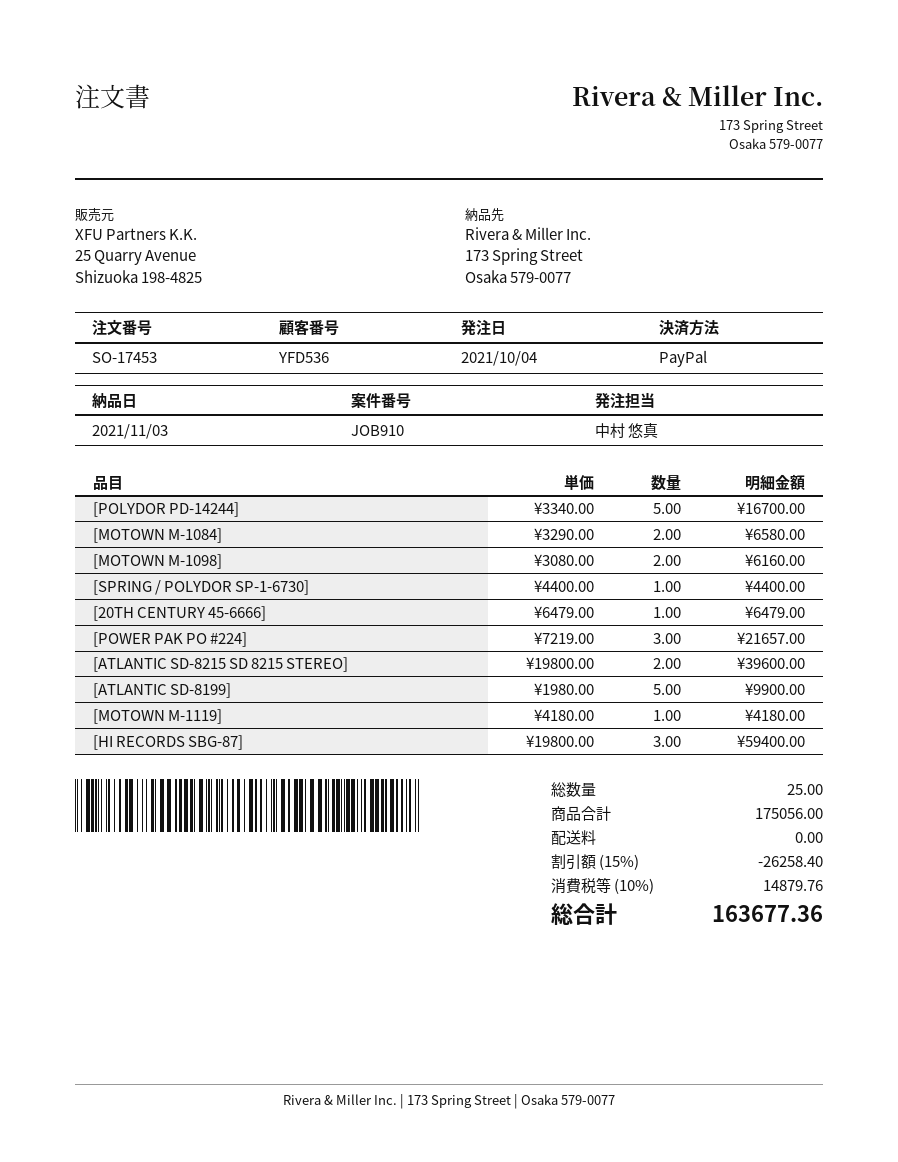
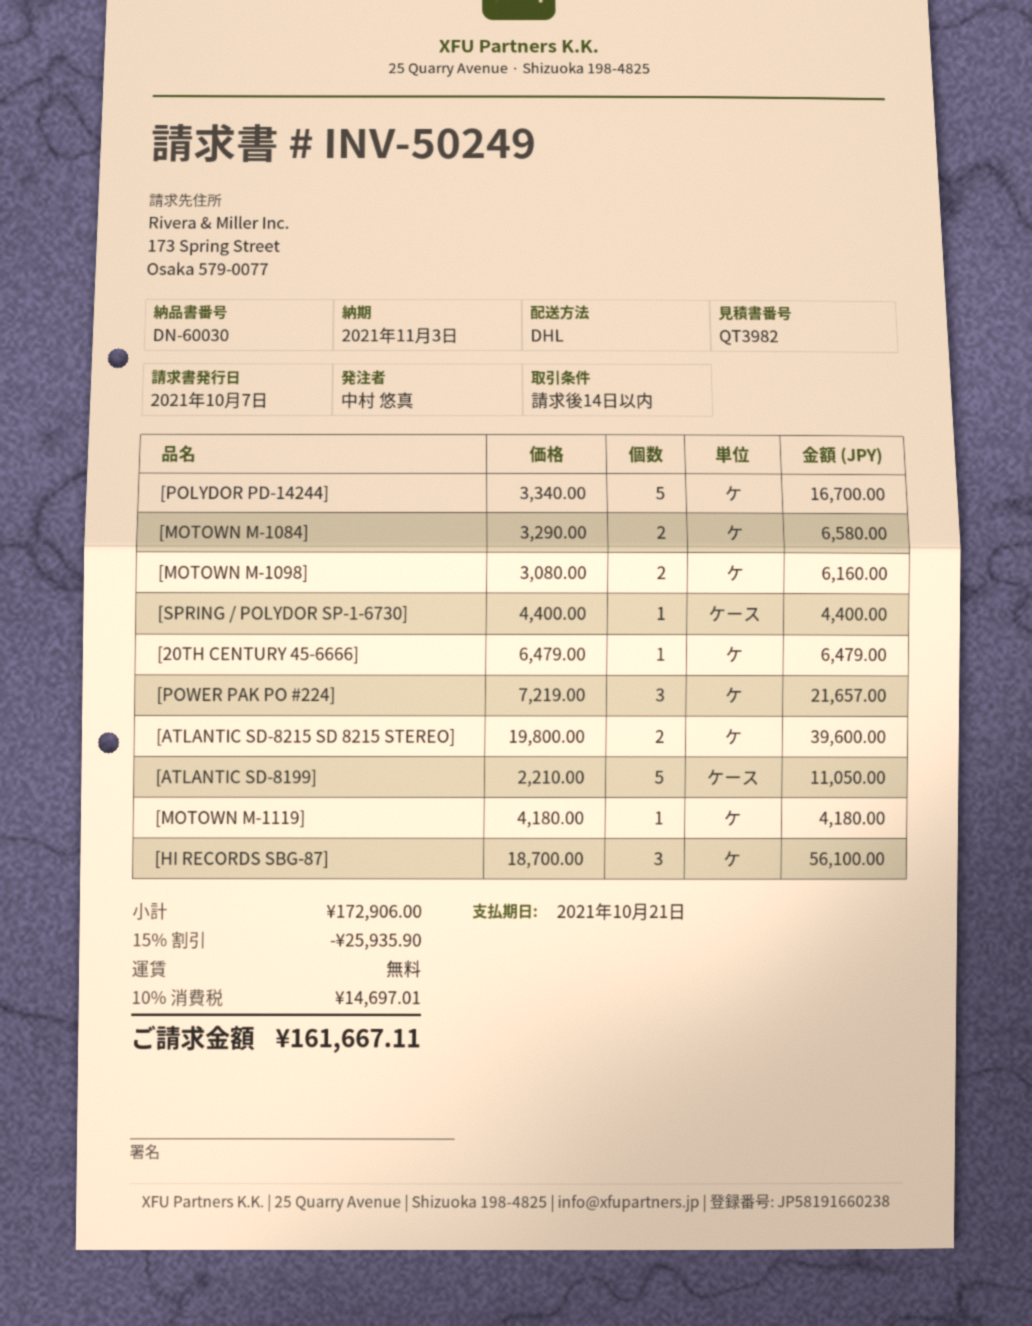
[ATLANTIC SD-8199]: 5 x 1980.00 = 9900.00 -> 5 x 2210.00 = 11050.00
[HI RECORDS SBG-87]: 3 x 19800.00 = 59400.00 -> 3 x 18700.00 = 56100.00
subtotal: 175056.00 -> 172906.00
discount: 15% = 26258.40 -> 15% = 25935.90
tax: 10% = 14879.76 -> 10% = 14697.01
total: 163677.36 -> 161667.11

